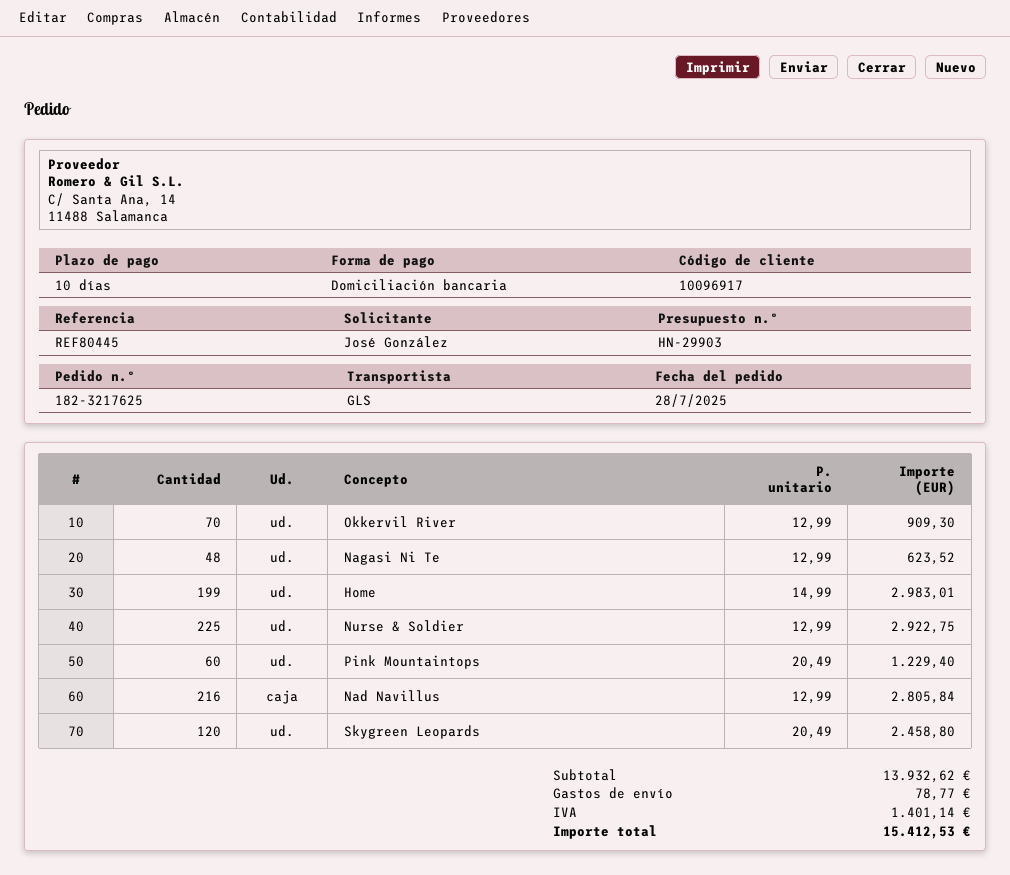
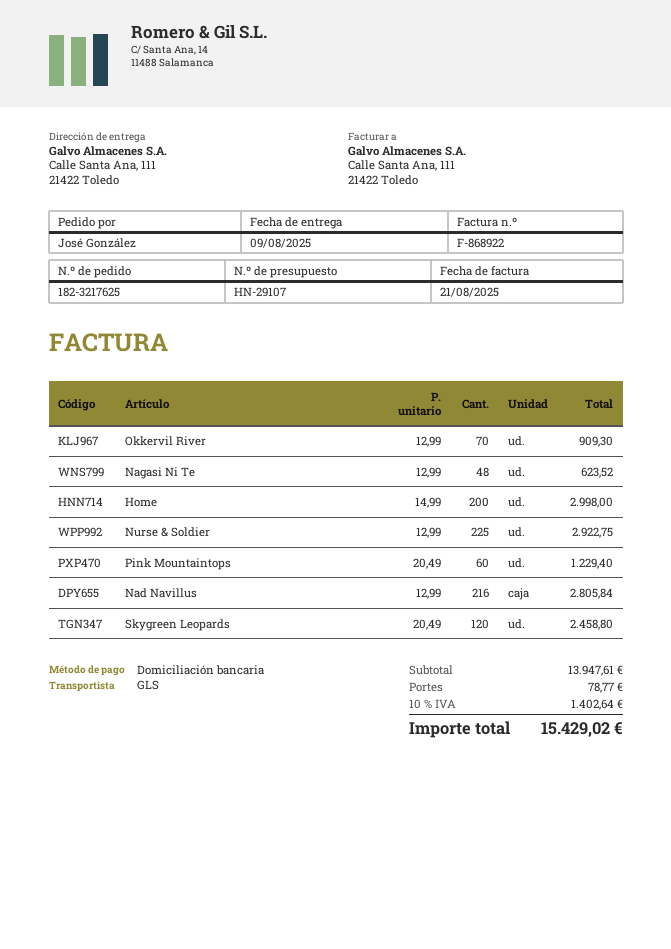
quote number: HN-29903 -> HN-29107
Home: 199 x 14.99 = 2983.01 -> 200 x 14.99 = 2998.00
subtotal: 13932.62 -> 13947.61
tax: 1401.14 -> 1402.64
total: 15412.53 -> 15429.02

